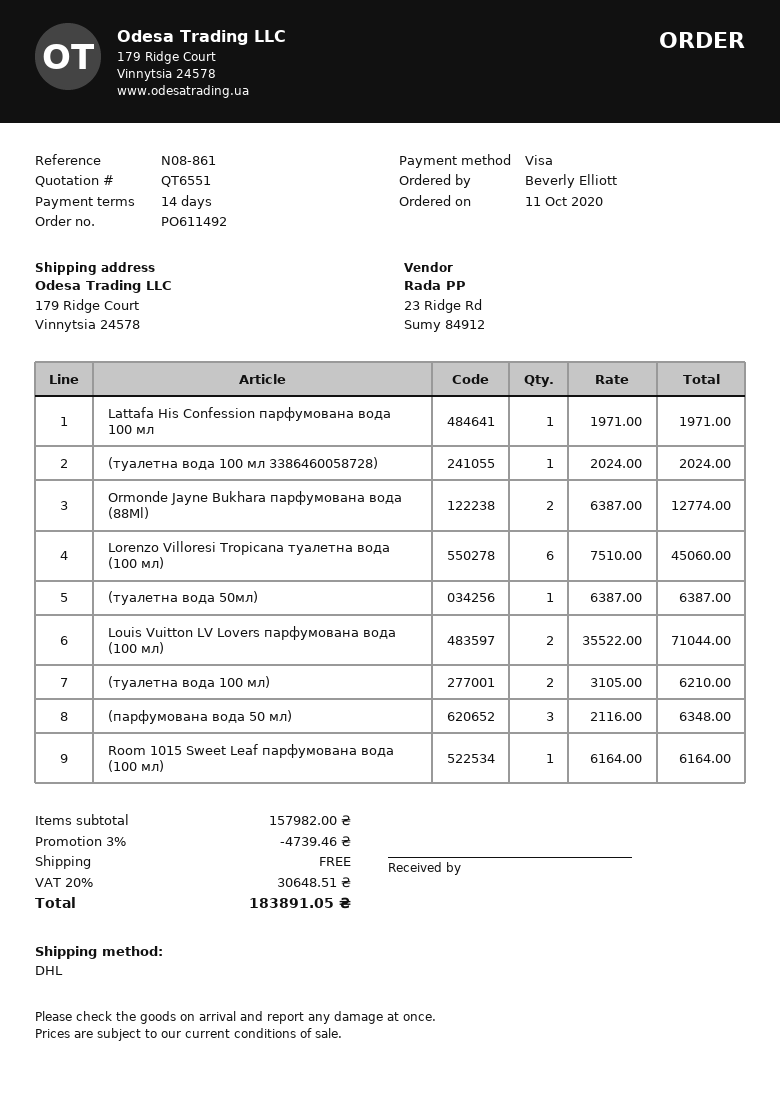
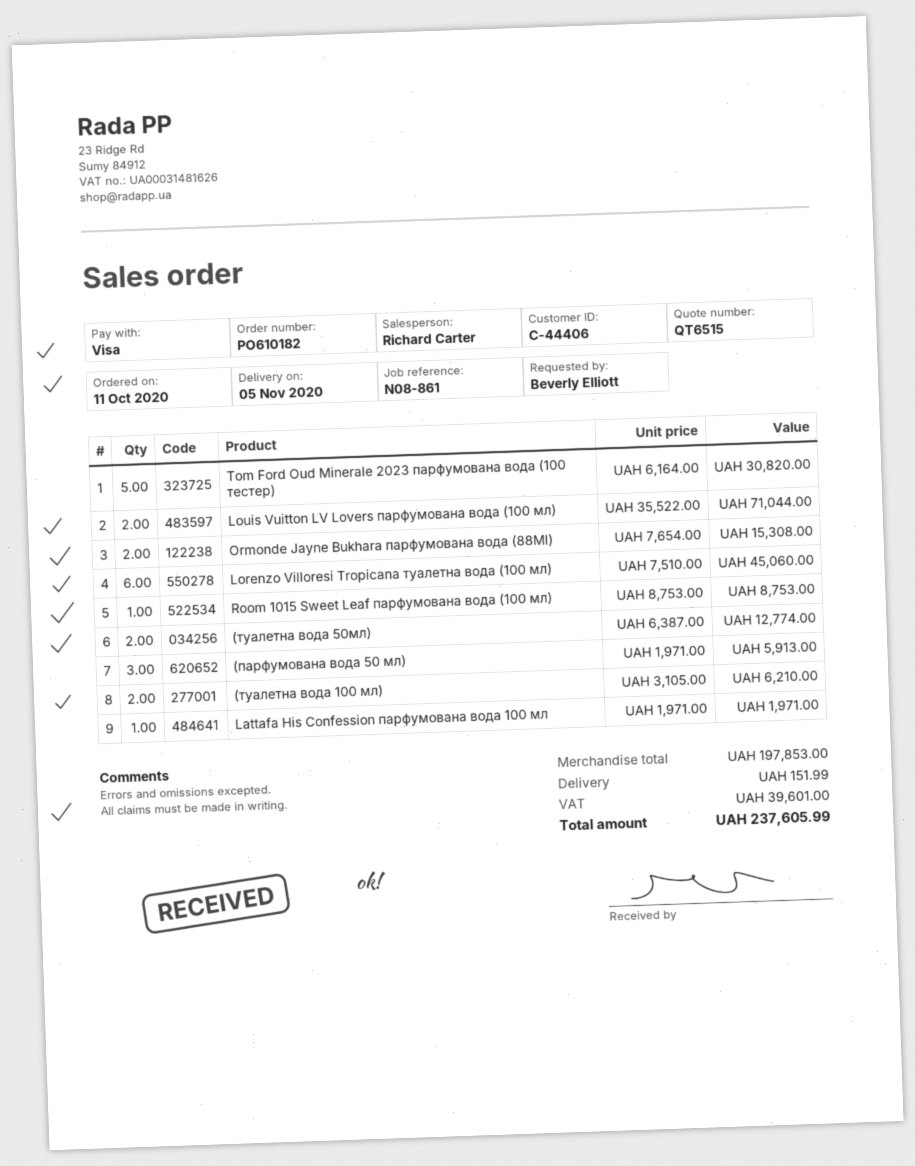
quote number: QT6551 -> QT6515
order number: PO611492 -> PO610182
(туалетна вода 100 мл 3386460058728): 1 x 2024.00 = 2024.00 -> none
Ormonde Jayne Bukhara парфумована вода (88Ml): 2 x 6387.00 = 12774.00 -> 2 x 7654.00 = 15308.00
(туалетна вода 50мл): 1 x 6387.00 = 6387.00 -> 2 x 6387.00 = 12774.00
(парфумована вода 50 мл): 3 x 2116.00 = 6348.00 -> 3 x 1971.00 = 5913.00
Room 1015 Sweet Leaf парфумована вода (100 мл): 1 x 6164.00 = 6164.00 -> 1 x 8753.00 = 8753.00
Tom Ford Oud Minerale 2023 парфумована вода (100 тестер): none -> 5 x 6164.00 = 30820.00
subtotal: 157982.00 -> 197853.00
discount: 3% = 4739.46 -> none
shipping: 0.00 -> 151.99
tax: 30648.51 -> 39601.00
total: 183891.05 -> 237605.99

